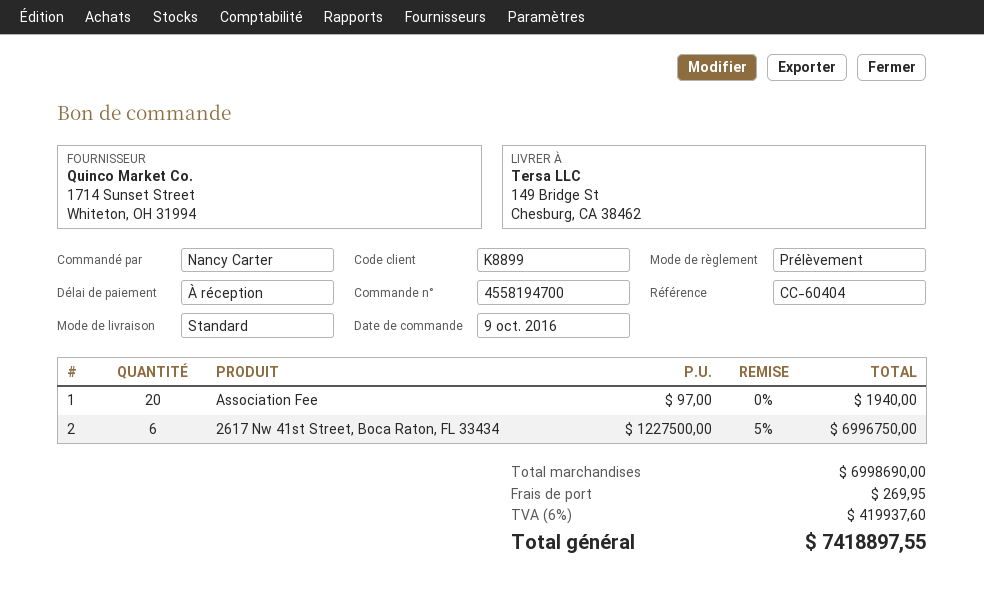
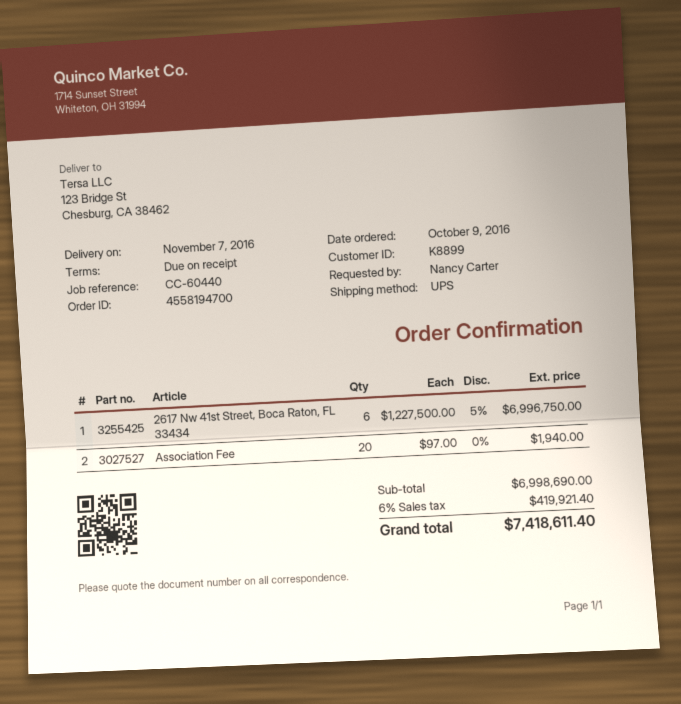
reference: CC-60404 -> CC-60440
shipping method: standard -> UPS
ship to: 149 Bridge St, Chesburg, CA 38462 -> 123 Bridge St, Chesburg, CA 38462
shipping: 269.95 -> none
tax: 6% = 419937.60 -> 6% = 419921.40
total: 7418897.55 -> 7418611.40

